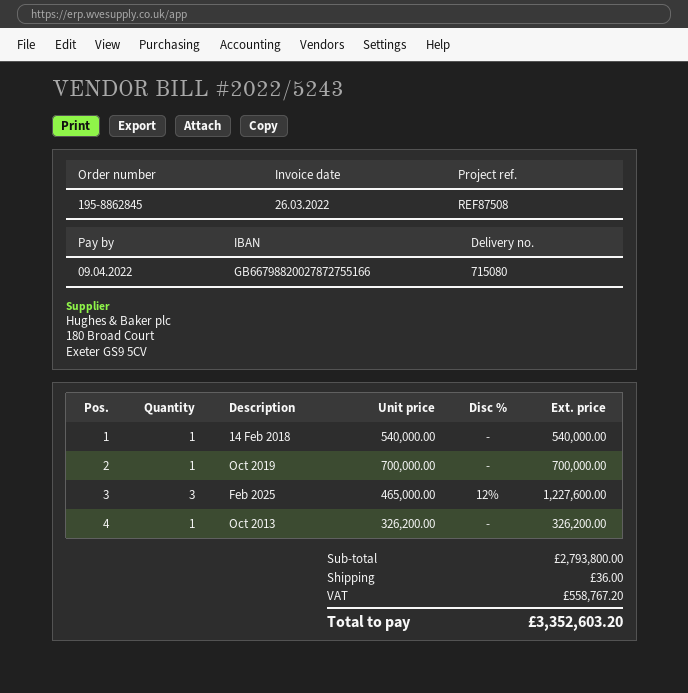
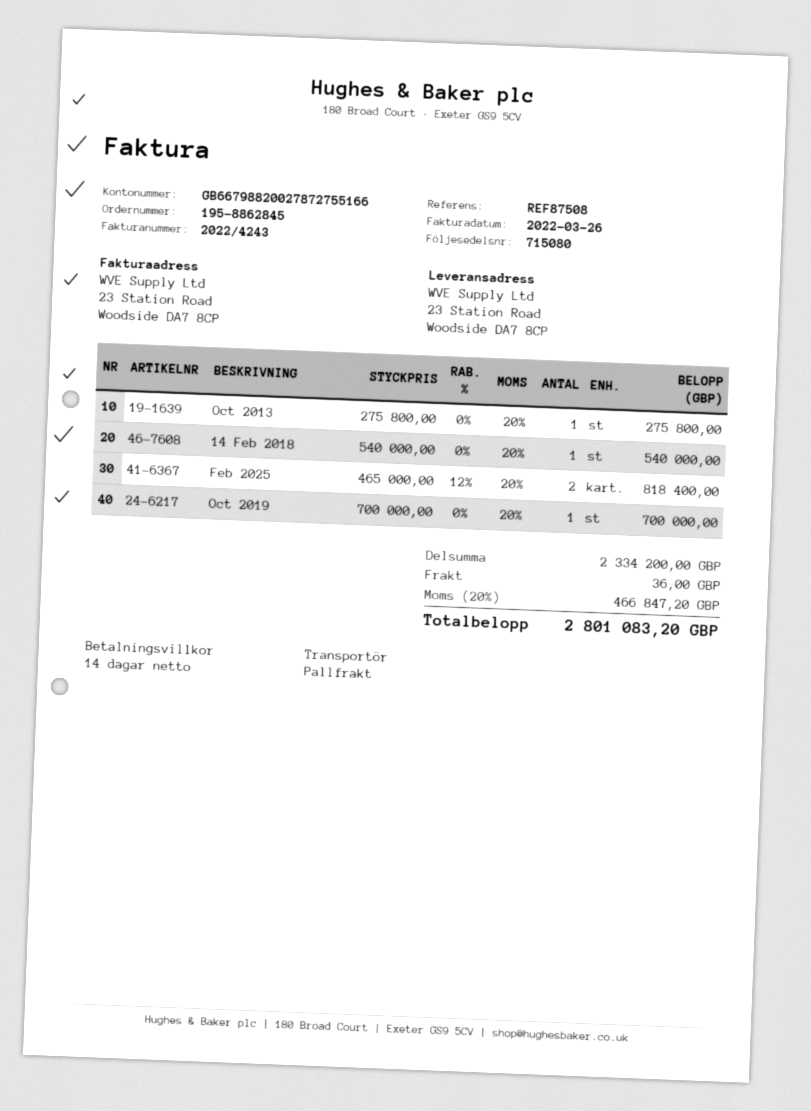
invoice number: 2022/5243 -> 2022/4243
Feb 2025: 3 x 465000.00 - 12% = 1227600.00 -> 2 x 465000.00 - 12% = 818400.00
Oct 2013: 1 x 326200.00 = 326200.00 -> 1 x 275800.00 = 275800.00
subtotal: 2793800.00 -> 2334200.00
tax: 558767.20 -> 466847.20
total: 3352603.20 -> 2801083.20

